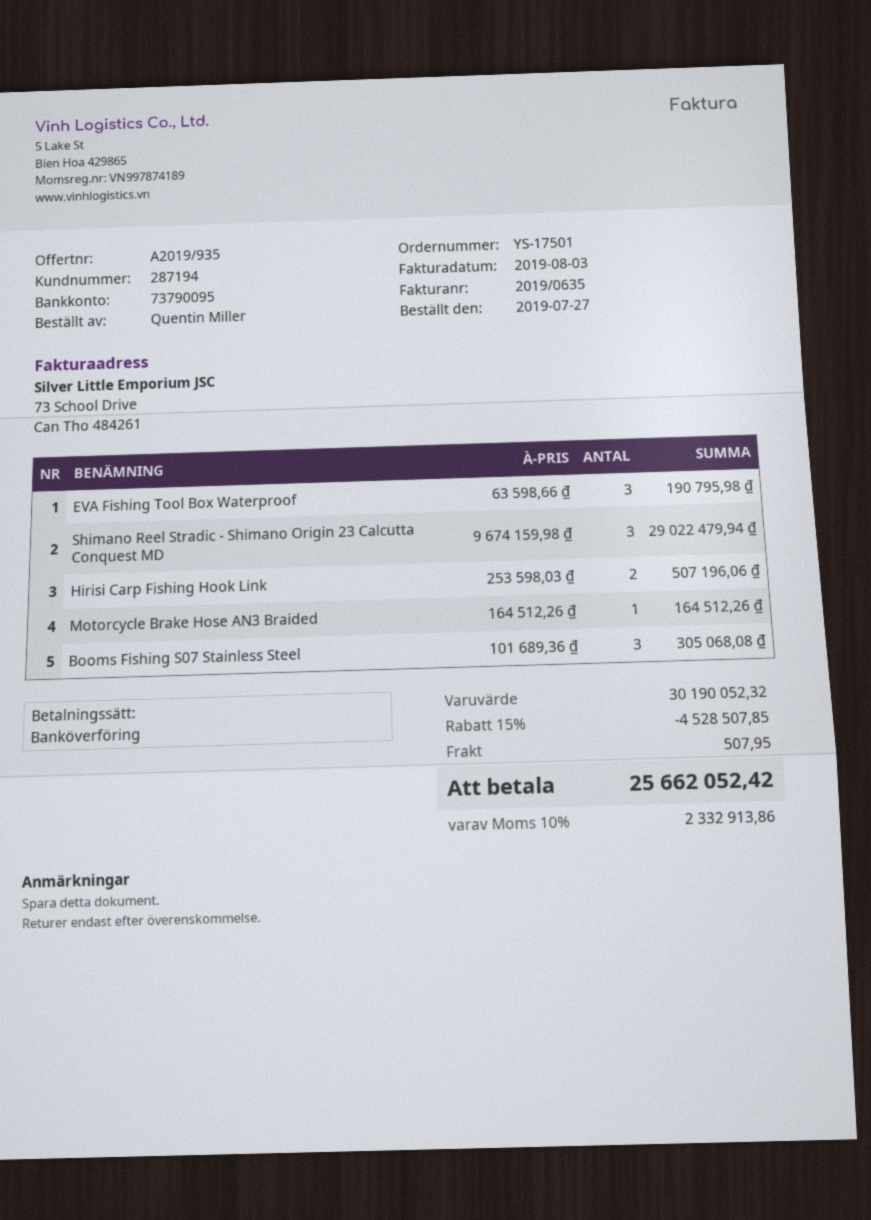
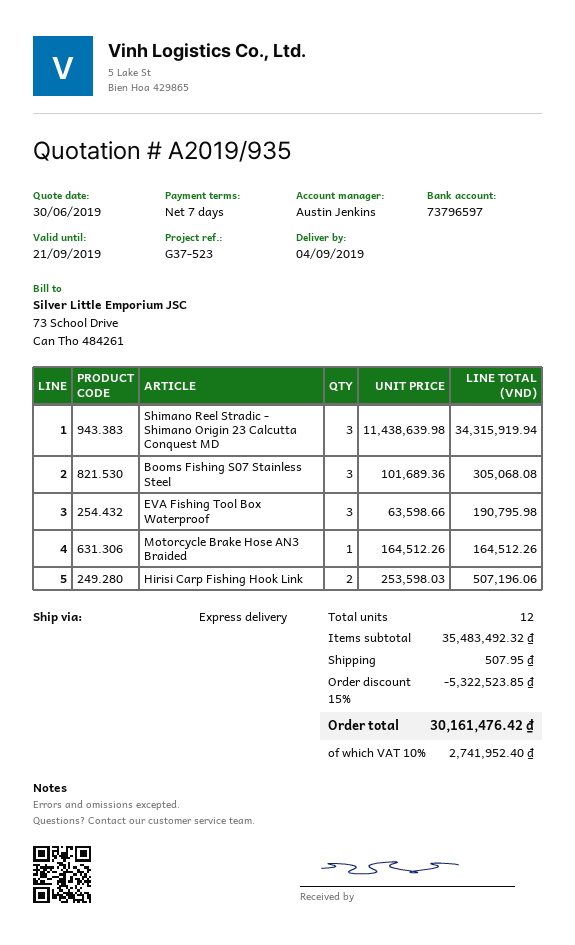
bank account: 73790095 -> 73796597
Shimano Reel Stradic - Shimano Origin 23 Calcutta Conquest MD: 3 x 9674159.98 = 29022479.94 -> 3 x 11438639.98 = 34315919.94
subtotal: 30190052.32 -> 35483492.32
discount: 15% = 4528507.85 -> 15% = 5322523.85
tax: 10% = 2332913.86 -> 10% = 2741952.40
total: 25662052.42 -> 30161476.42

